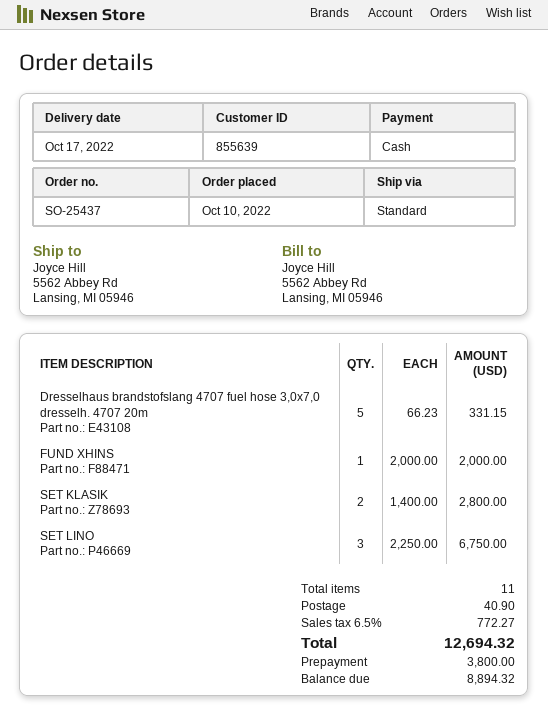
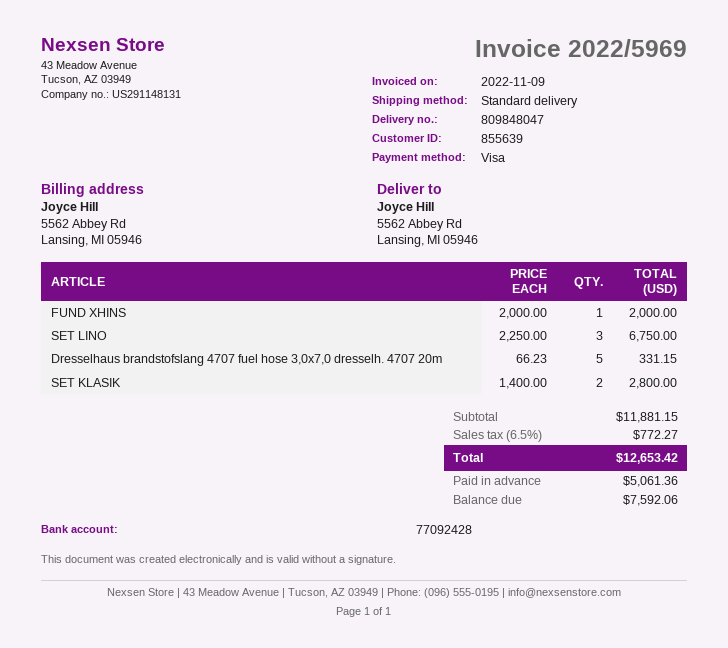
payment method: cash -> Visa
shipping: 40.90 -> none
total: 12694.32 -> 12653.42
deposit: 3800.00 -> 5061.36
balance: 8894.32 -> 7592.06

